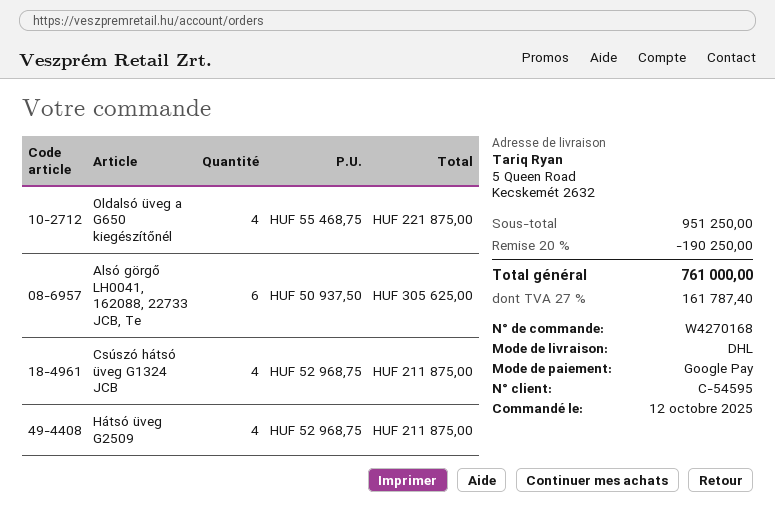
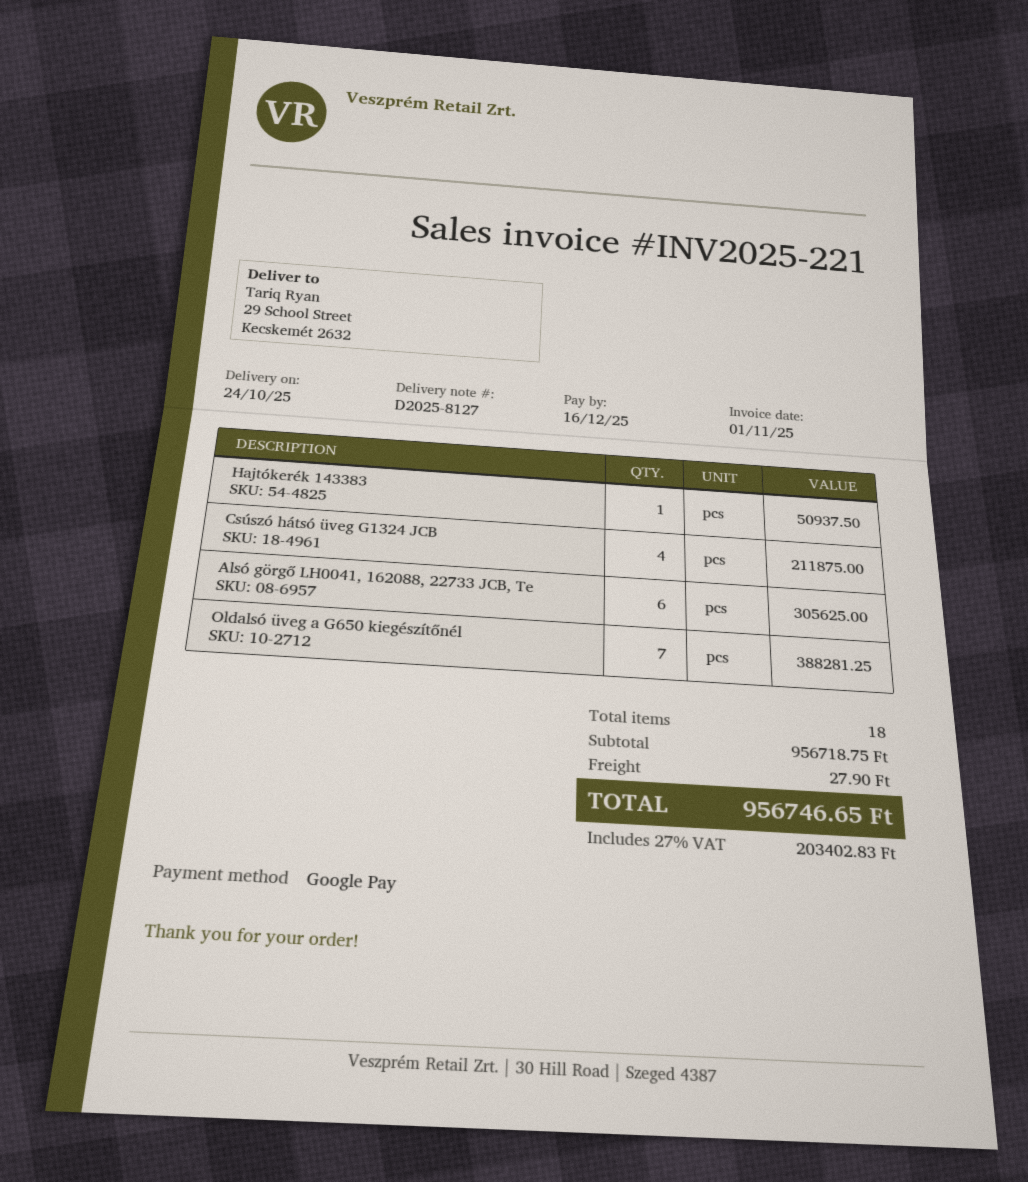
ship to: 5 Queen Road, Kecskemét 2632 -> 29 School Street, Kecskemét 2632
Oldalsó üveg a G650 kiegészítőnél: 4 for 221875.00 -> 7 for 388281.25
Hátsó üveg G2509: 4 for 211875.00 -> none
Hajtókerék 143383: none -> 1 for 50937.50
subtotal: 951250.00 -> 956718.75
discount: 20% = 190250.00 -> none
shipping: none -> 27.90
tax: 27% = 161787.40 -> 27% = 203402.83
total: 761000.00 -> 956746.65

